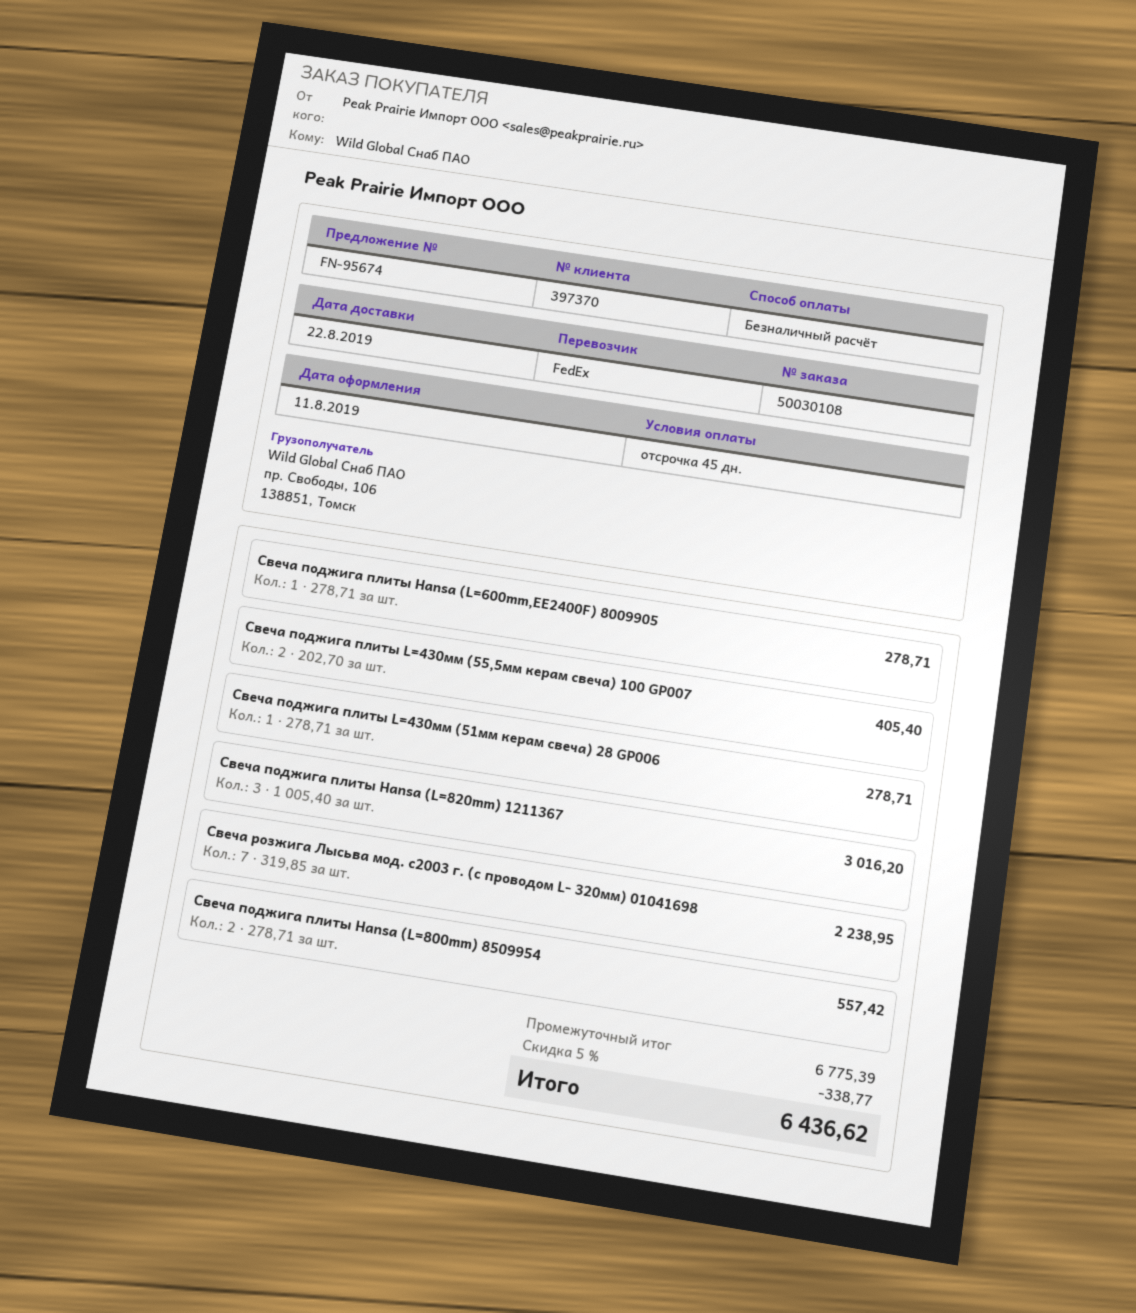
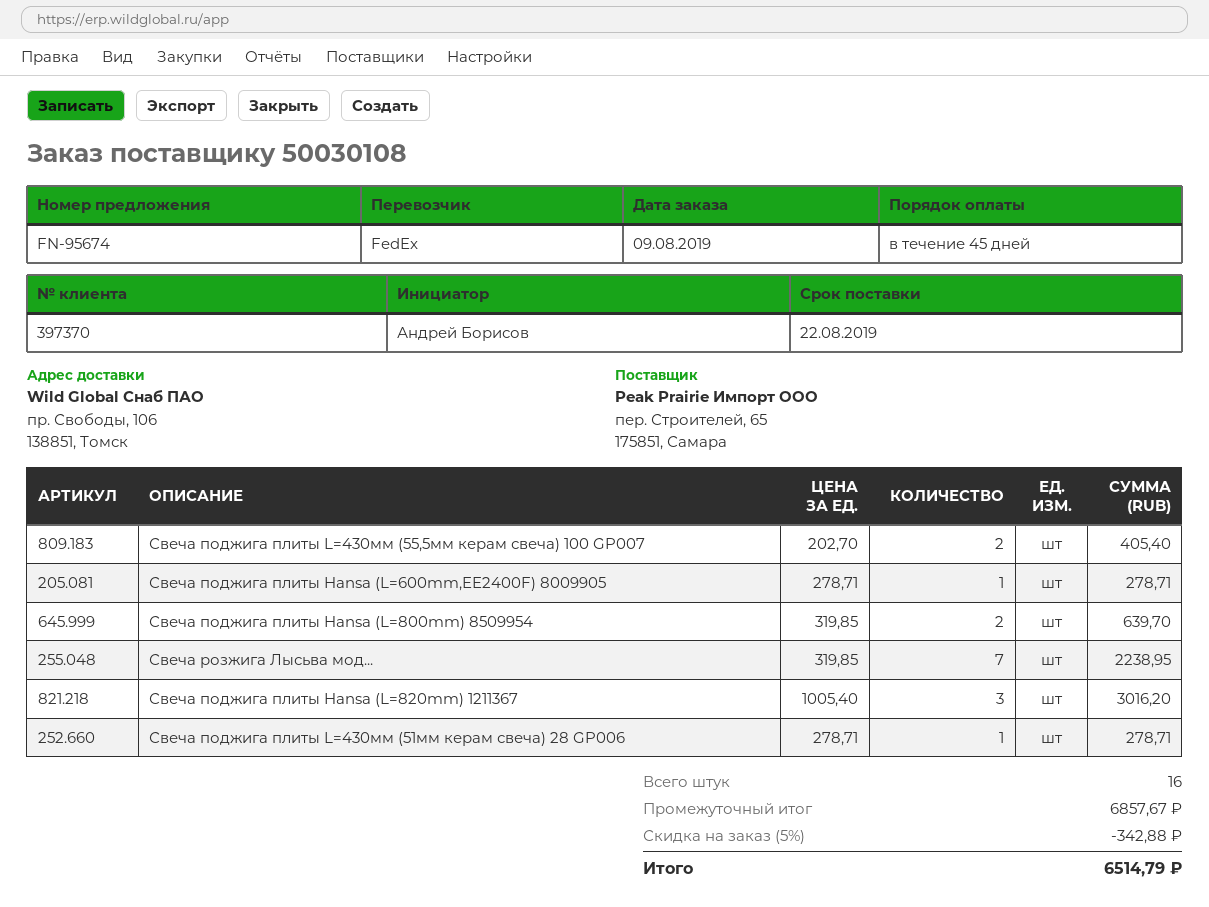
order date: 2019-08-11 -> 2019-08-09
Свеча поджига плиты Hansa (L=800mm) 8509954: 2 x 278.71 = 557.42 -> 2 x 319.85 = 639.70
subtotal: 6775.39 -> 6857.67
discount: 5% = 338.77 -> 5% = 342.88
total: 6436.62 -> 6514.79

